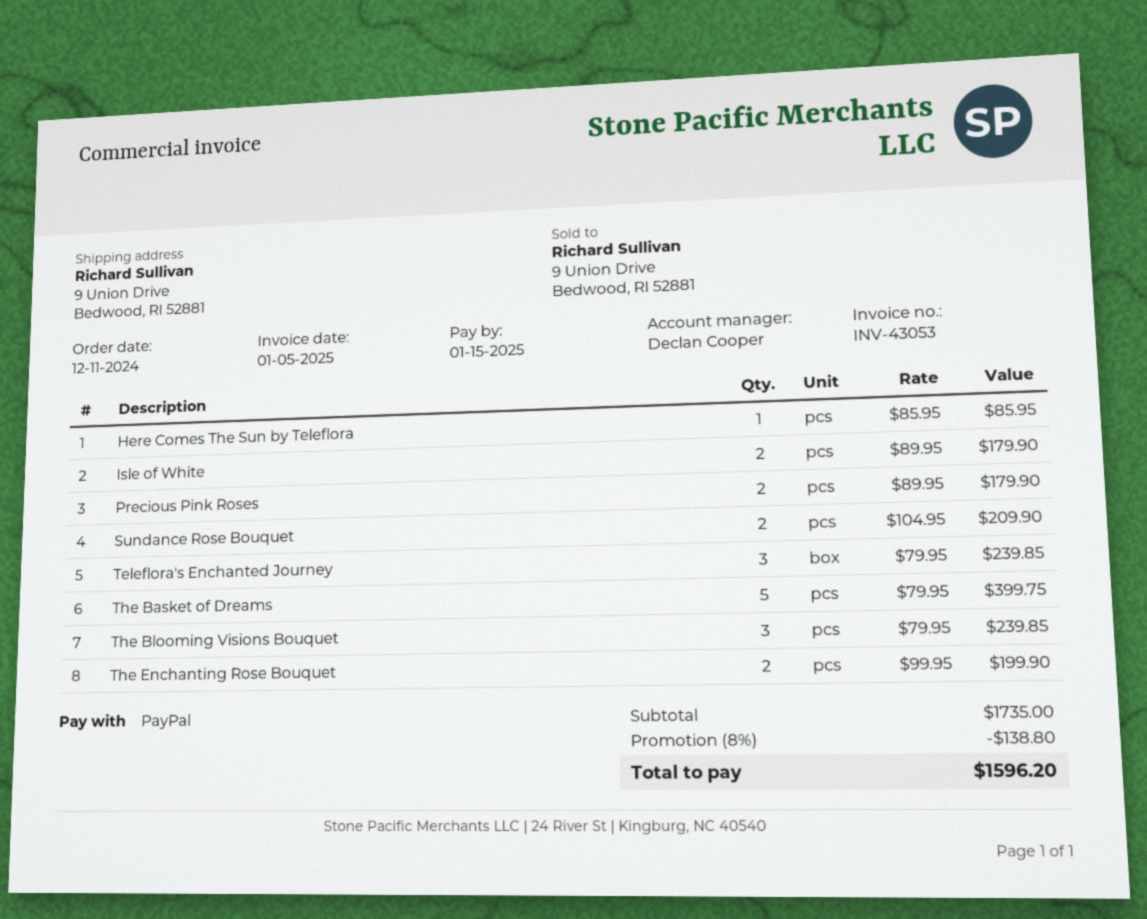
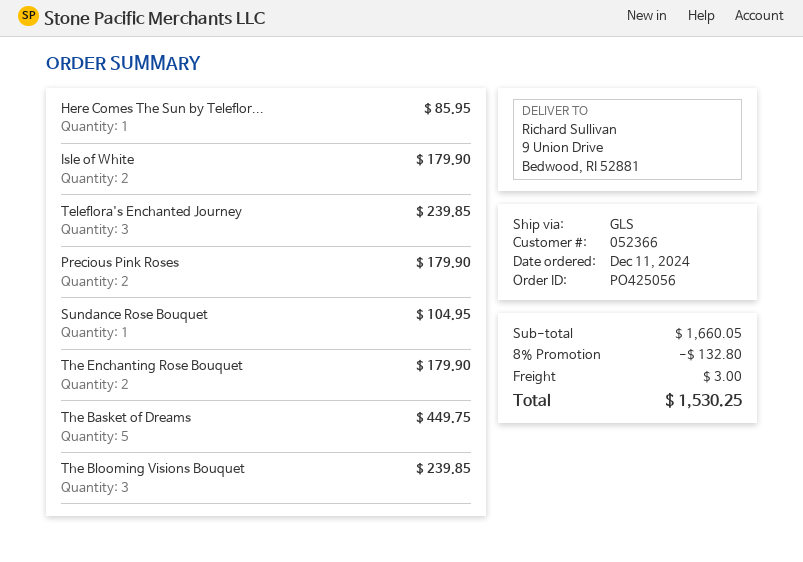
Sundance Rose Bouquet: 2 for 209.90 -> 1 for 104.95
The Basket of Dreams: 5 for 399.75 -> 5 for 449.75
The Enchanting Rose Bouquet: 2 for 199.90 -> 2 for 179.90
subtotal: 1735.00 -> 1660.05
discount: 8% = 138.80 -> 8% = 132.80
shipping: none -> 3.00
total: 1596.20 -> 1530.25

